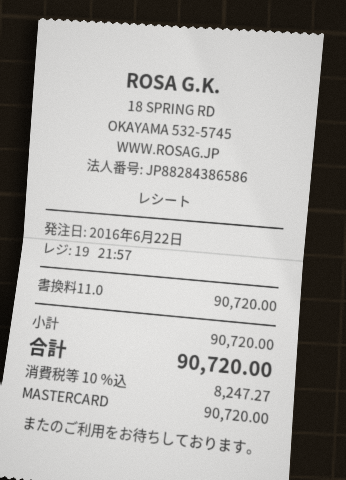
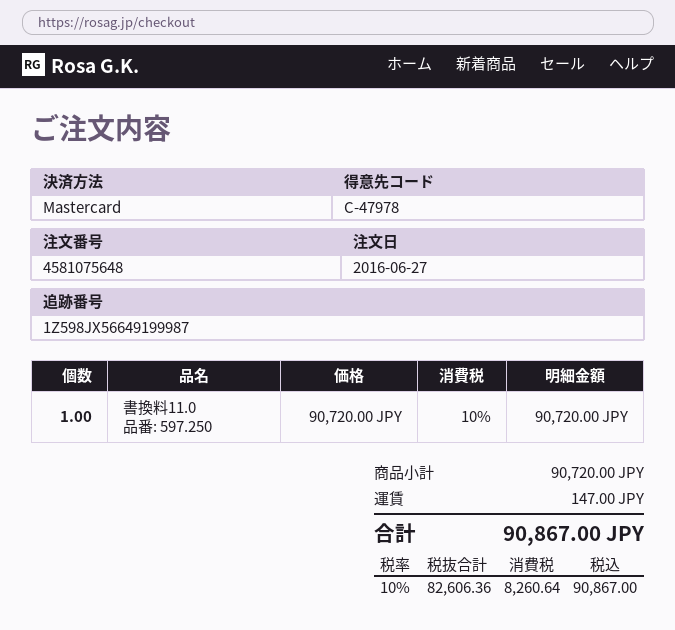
order date: 2016-06-22 -> 2016-06-27
shipping: none -> 147.00
tax: 10% = 8247.27 -> 10% = 8260.64
total: 90720.00 -> 90867.00

